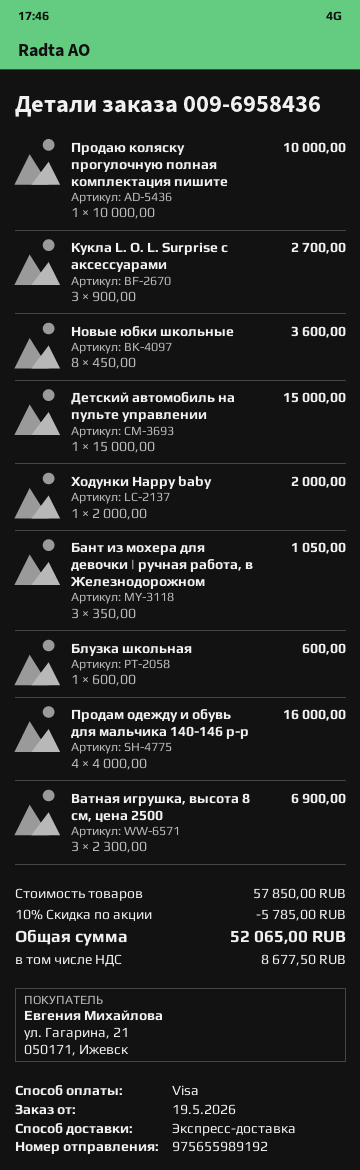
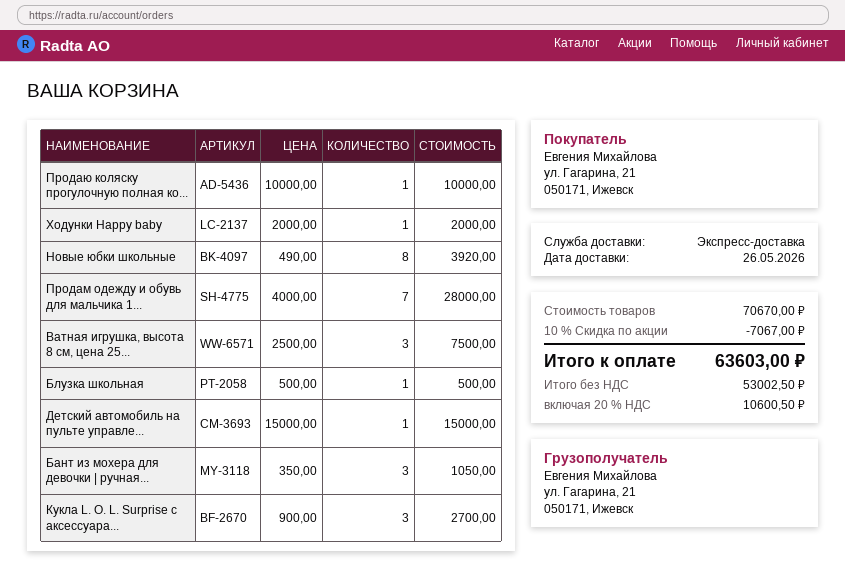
Новые юбки школьные: 8 x 450.00 = 3600.00 -> 8 x 490.00 = 3920.00
Блузка школьная: 1 x 600.00 = 600.00 -> 1 x 500.00 = 500.00
Продам одежду и обувь для мальчика 140-146 р-р: 4 x 4000.00 = 16000.00 -> 7 x 4000.00 = 28000.00
Ватная игрушка, высота 8 см, цена 2500: 3 x 2300.00 = 6900.00 -> 3 x 2500.00 = 7500.00
subtotal: 57850.00 -> 70670.00
discount: 10% = 5785.00 -> 10% = 7067.00
tax: 8677.50 -> 10600.50
total: 52065.00 -> 63603.00

